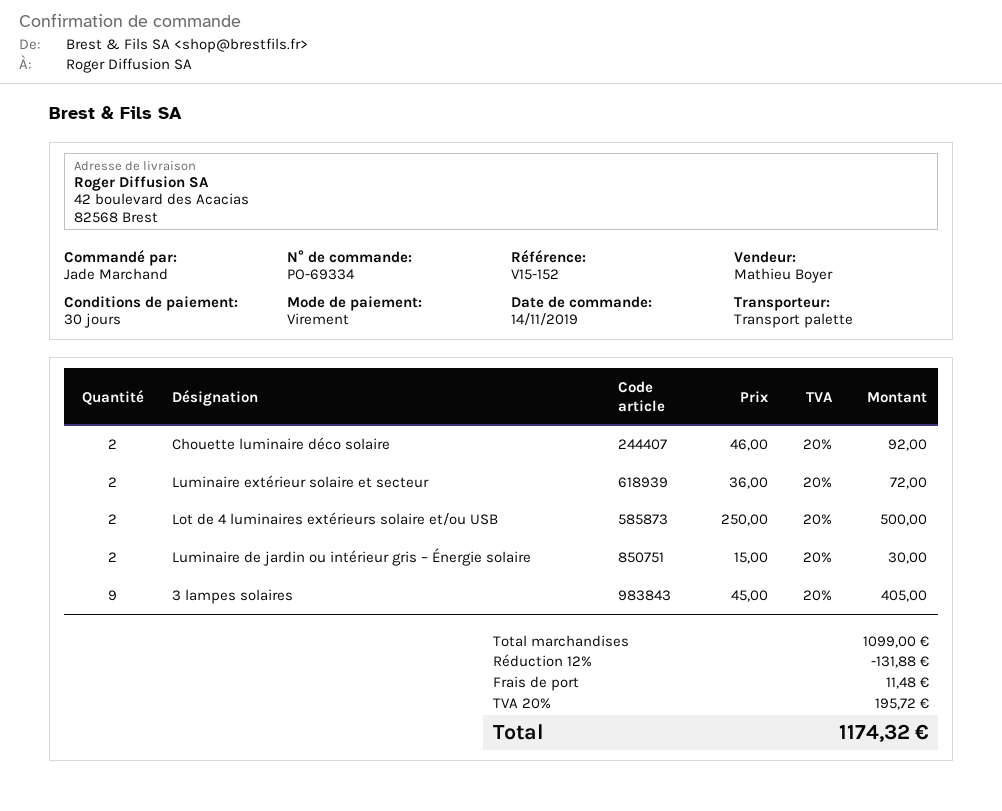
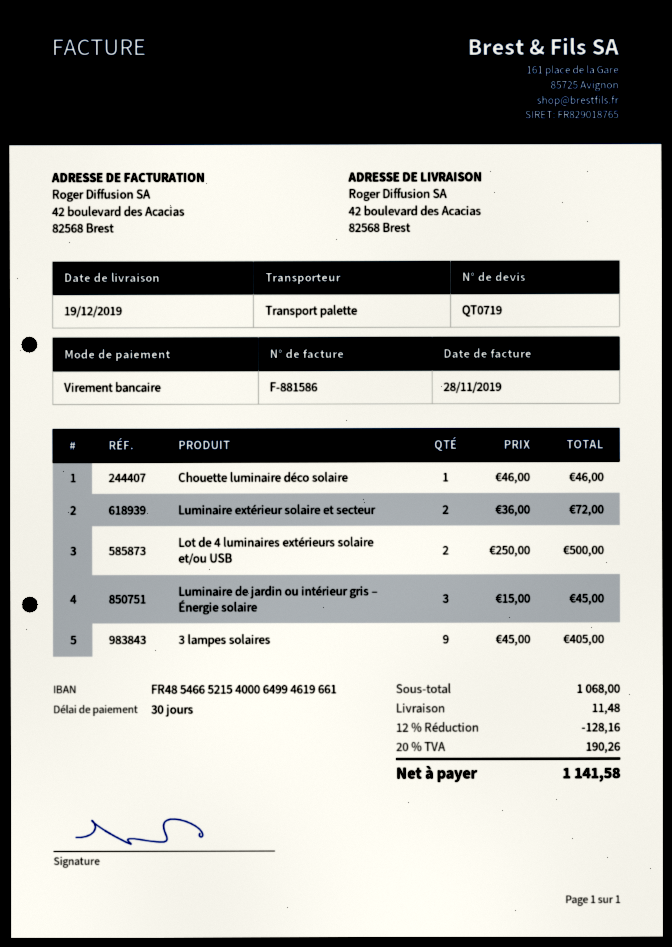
Chouette luminaire déco solaire: 2 x 46.00 = 92.00 -> 1 x 46.00 = 46.00
Luminaire de jardin ou intérieur gris – Énergie solaire: 2 x 15.00 = 30.00 -> 3 x 15.00 = 45.00
subtotal: 1099.00 -> 1068.00
discount: 12% = 131.88 -> 12% = 128.16
tax: 20% = 195.72 -> 20% = 190.26
total: 1174.32 -> 1141.58

